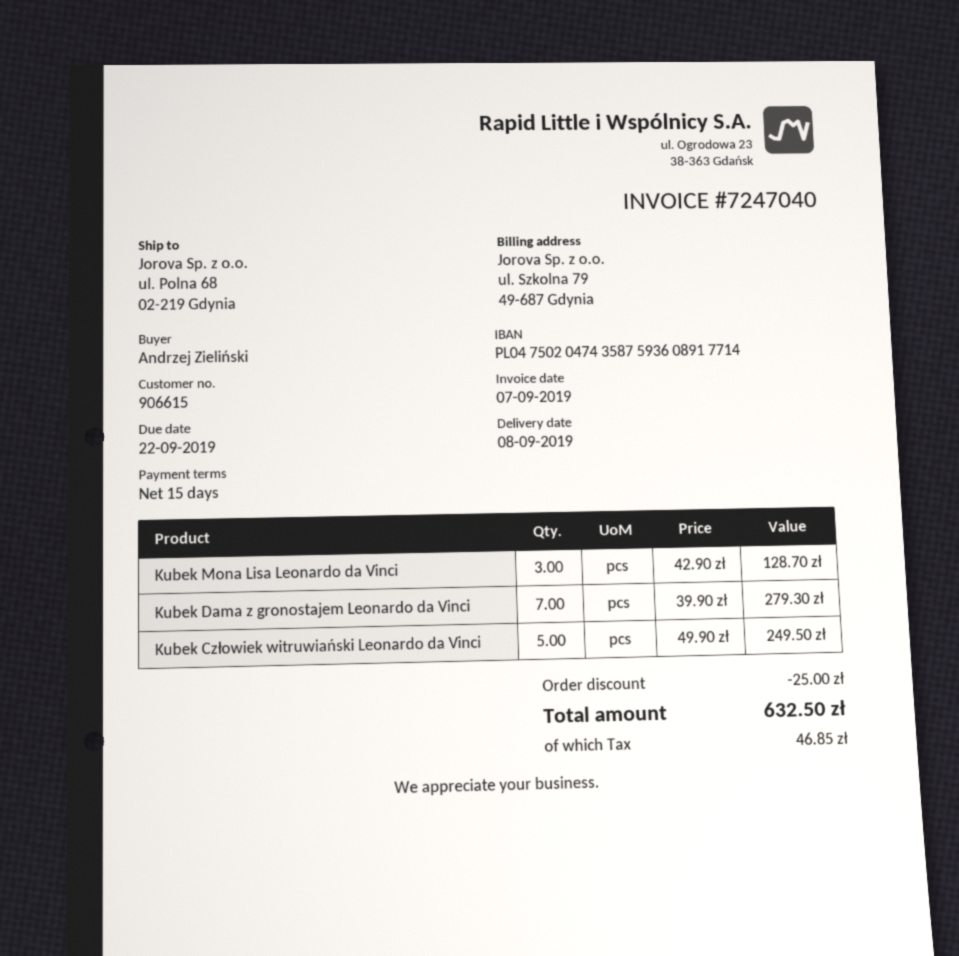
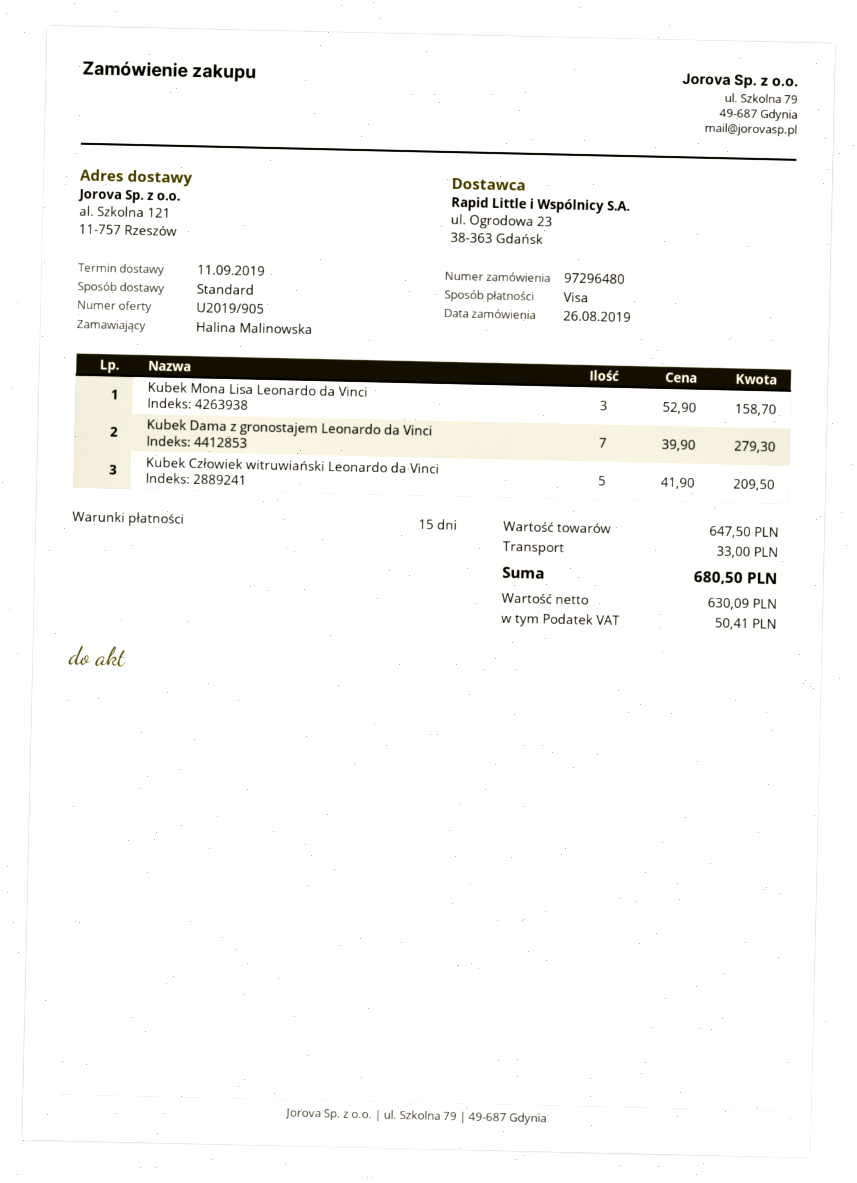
delivery date: 2019-09-08 -> 2019-09-11
ordered by: Andrzej Zieliński -> Halina Malinowska
ship to: ul. Polna 68, 02-219 Gdynia -> al. Szkolna 121, 11-757 Rzeszów
Kubek Mona Lisa Leonardo da Vinci: 3 x 42.90 = 128.70 -> 3 x 52.90 = 158.70
Kubek Człowiek witruwiański Leonardo da Vinci: 5 x 49.90 = 249.50 -> 5 x 41.90 = 209.50
discount: 25.00 -> none
shipping: none -> 33.00
tax: 46.85 -> 50.41
total: 632.50 -> 680.50

